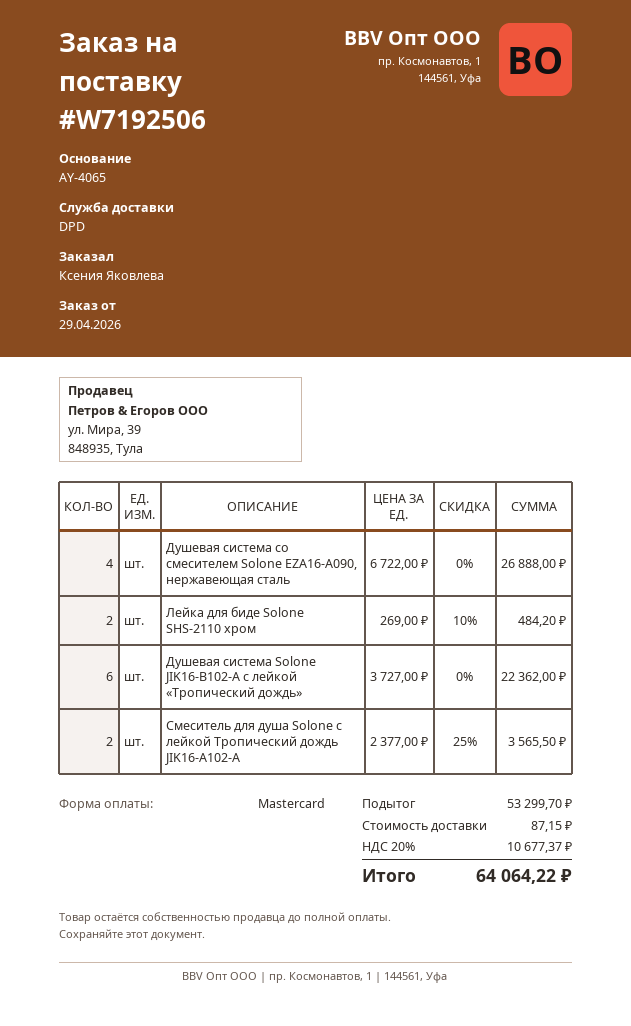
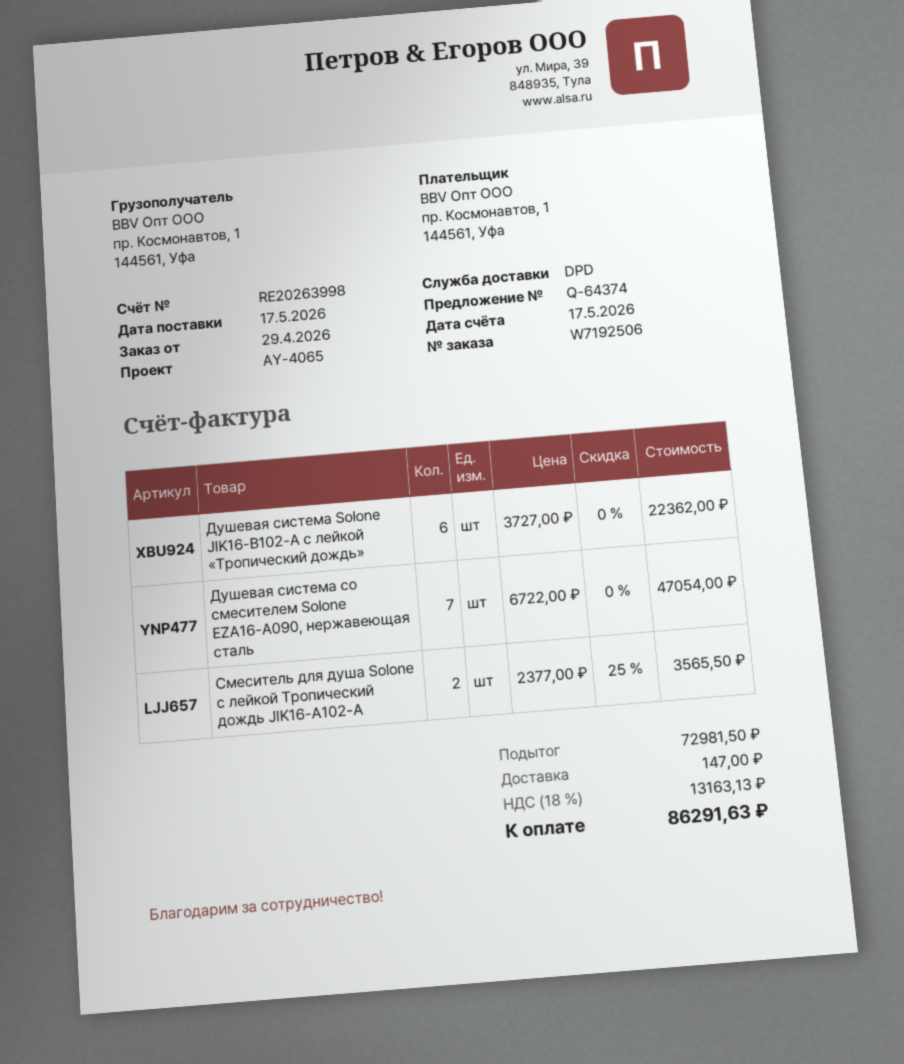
Душевая система со смесителем Solone EZA16-A090, нержавеющая сталь: 4 x 6722.00 = 26888.00 -> 7 x 6722.00 = 47054.00
Лейка для биде Solone SHS-2110 хром: 2 x 269.00 - 10% = 484.20 -> none
subtotal: 53299.70 -> 72981.50
shipping: 87.15 -> 147.00
tax: 20% = 10677.37 -> 18% = 13163.13
total: 64064.22 -> 86291.63

